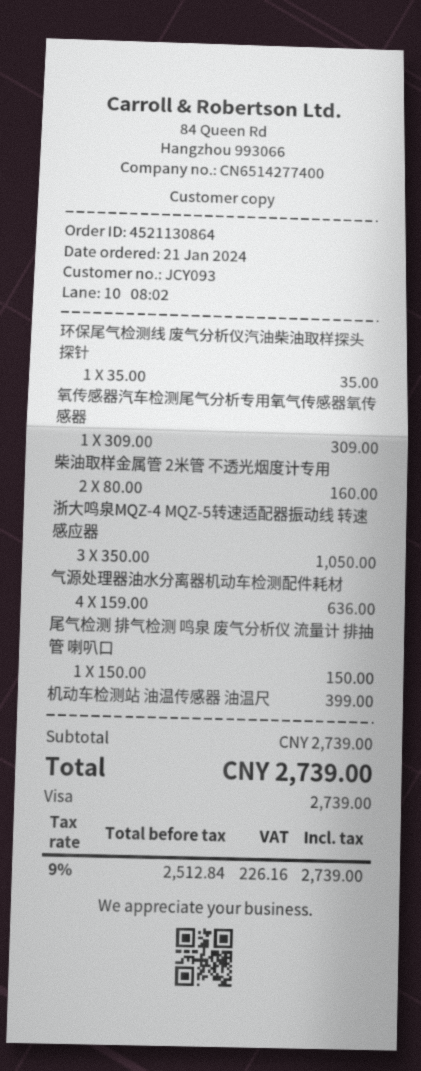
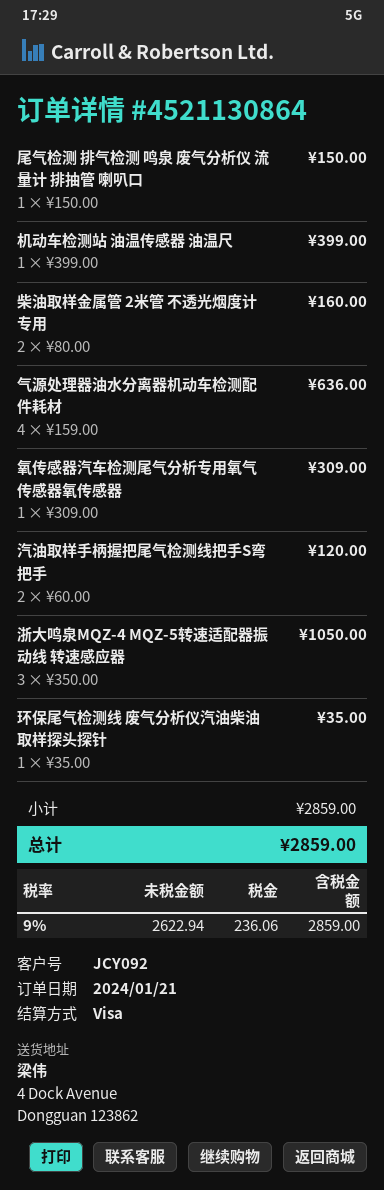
customer number: JCY093 -> JCY092
汽油取样手柄握把尾气检测线把手S弯把手: none -> 2 x 60.00 = 120.00
subtotal: 2739.00 -> 2859.00
net: 2512.84 -> 2622.94
tax: 9% = 226.16 -> 9% = 236.06
total: 2739.00 -> 2859.00

